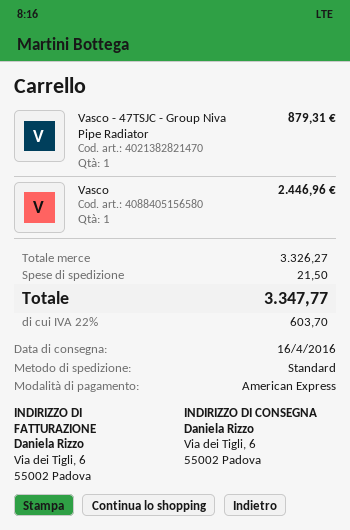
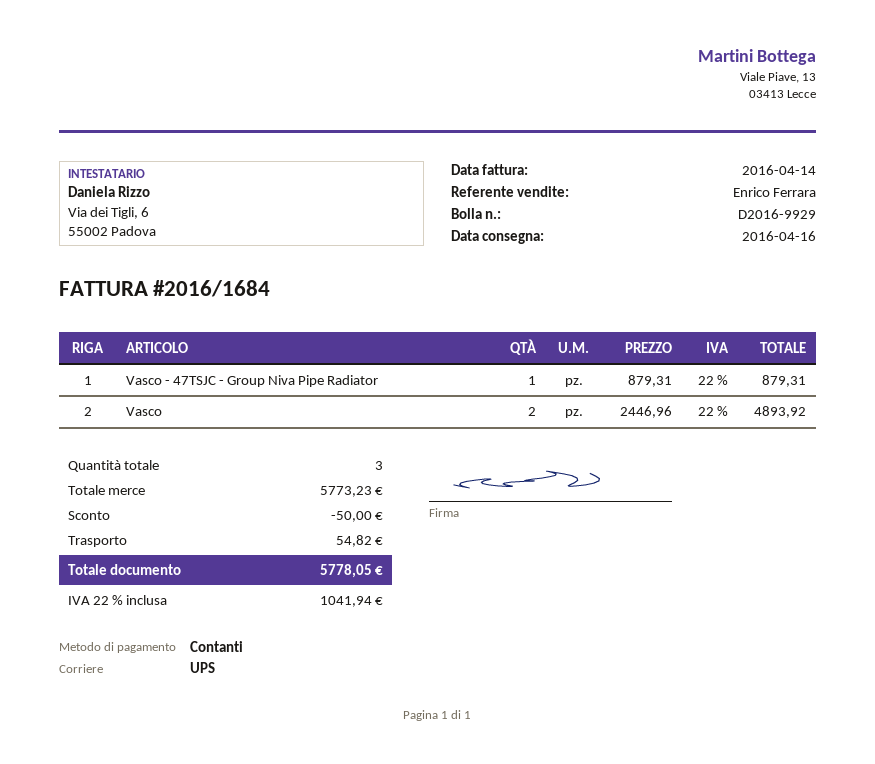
payment method: American Express -> cash
shipping method: standard -> UPS
Vasco: 1 for 2446.96 -> 2 for 4893.92
subtotal: 3326.27 -> 5773.23
discount: none -> 50.00
shipping: 21.50 -> 54.82
tax: 22% = 603.70 -> 22% = 1041.94
total: 3347.77 -> 5778.05

